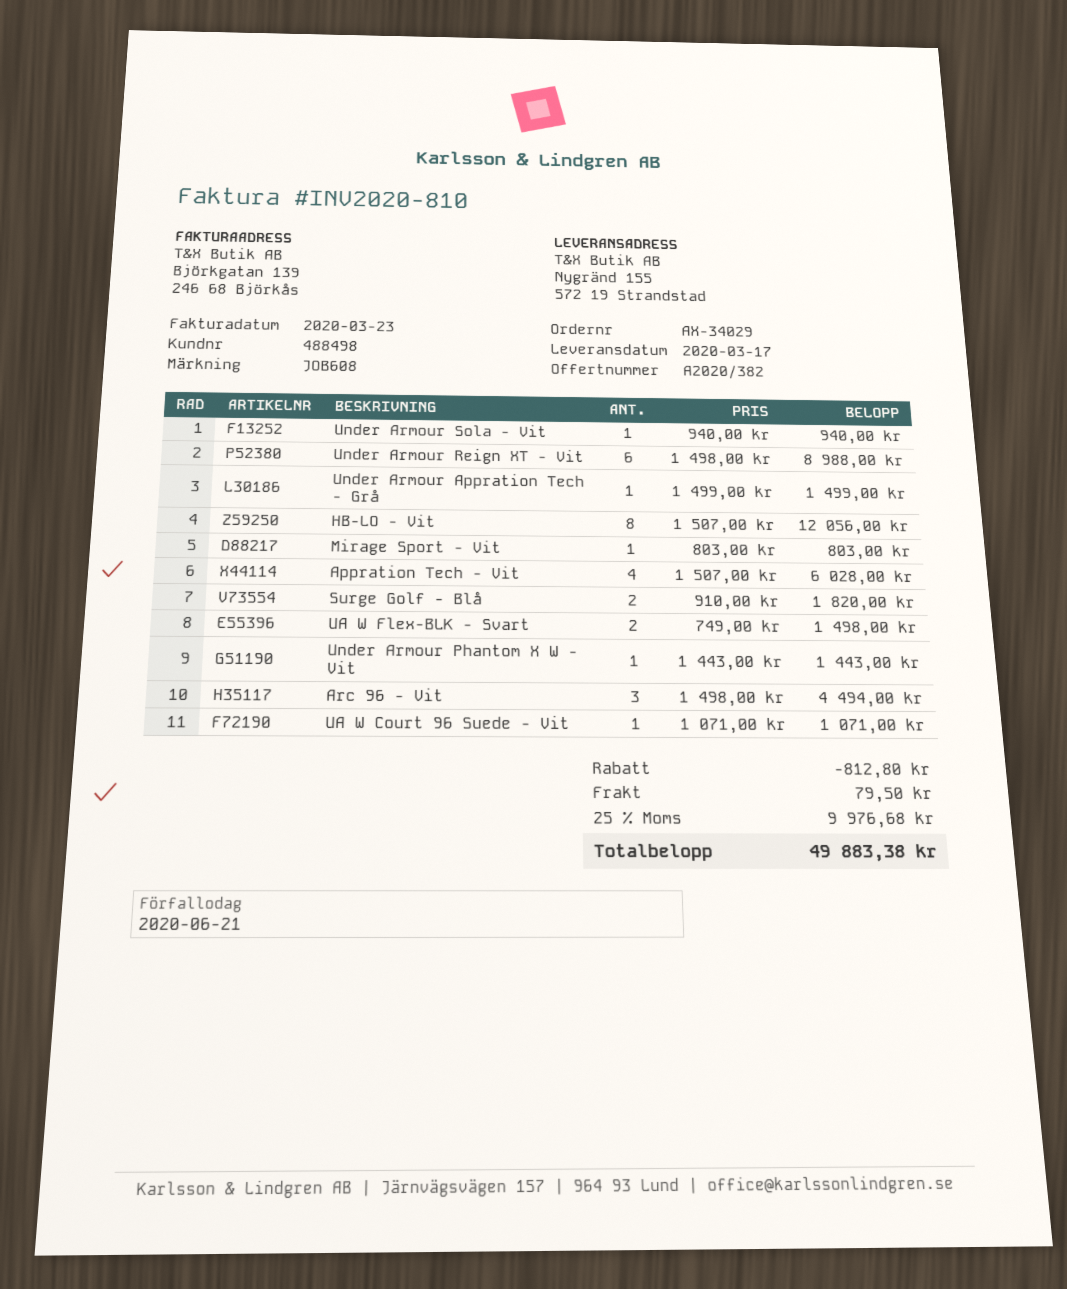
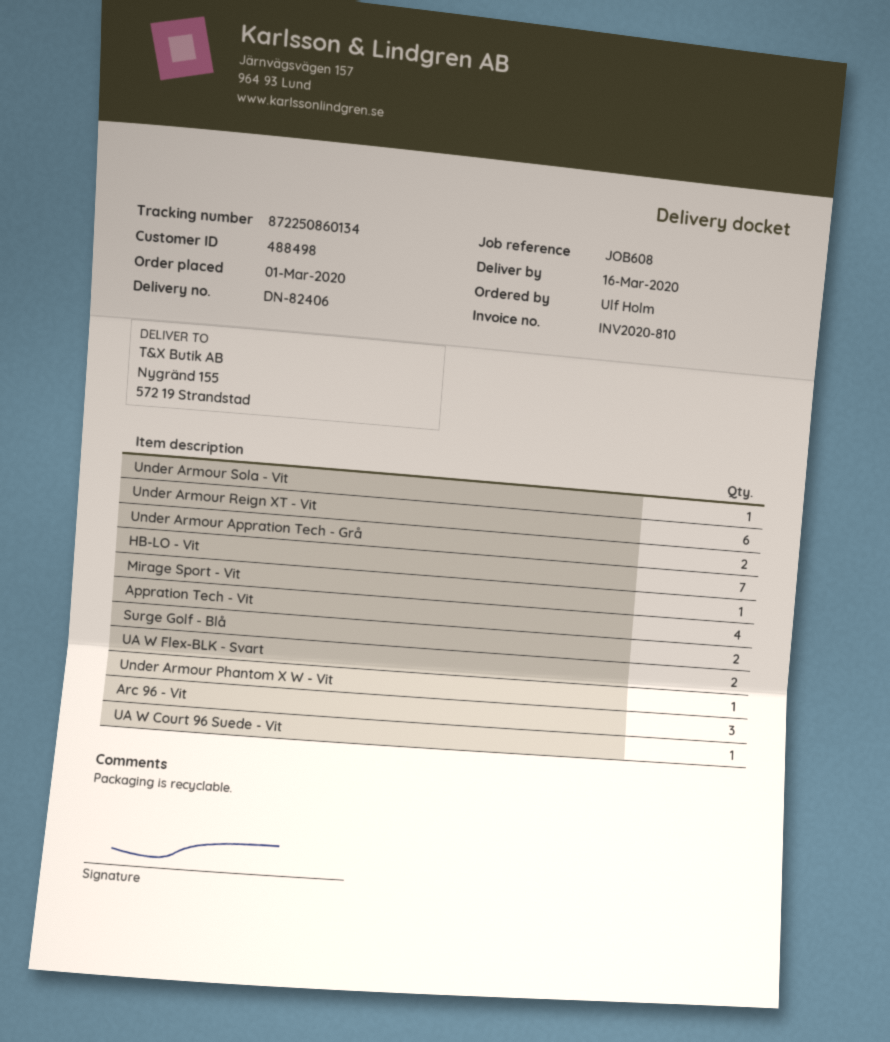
delivery date: 2020-03-17 -> 2020-03-16
Under Armour Appration Tech - Grå: 1 -> 2
HB-LO - Vit: 8 -> 7

